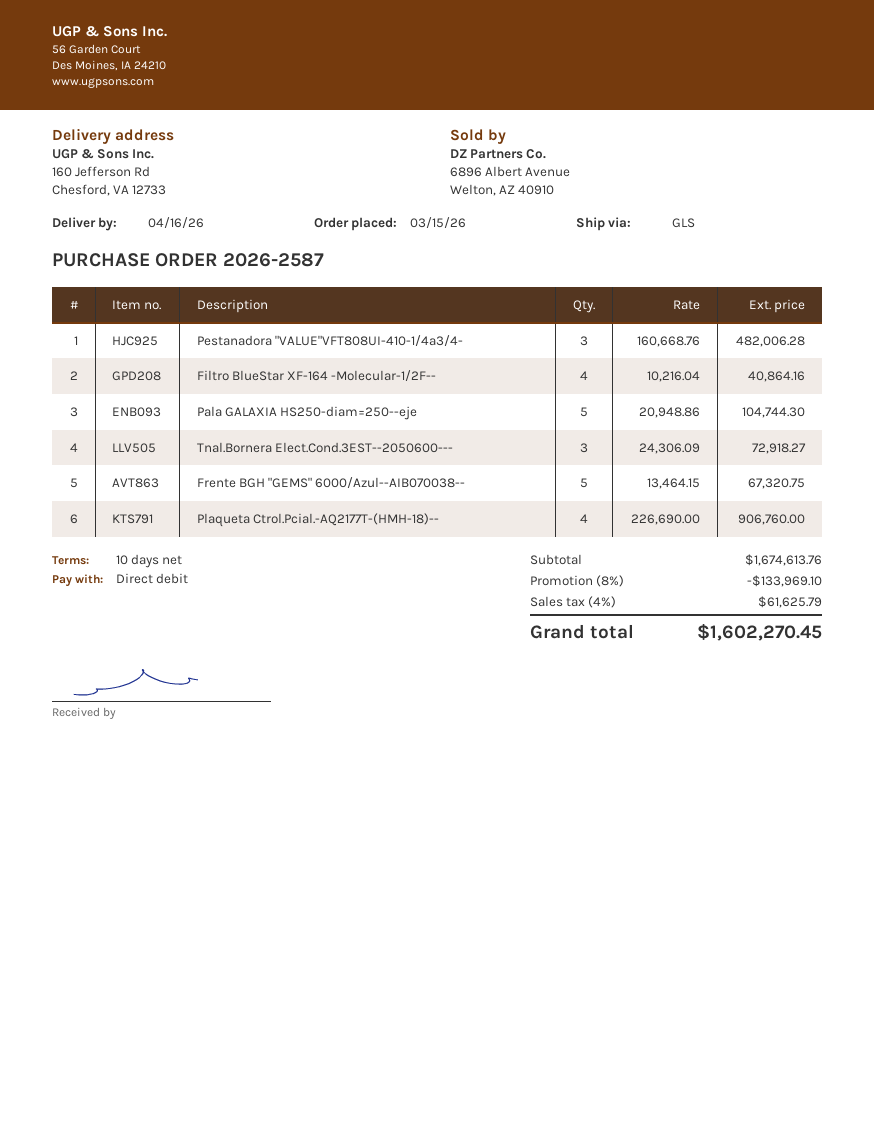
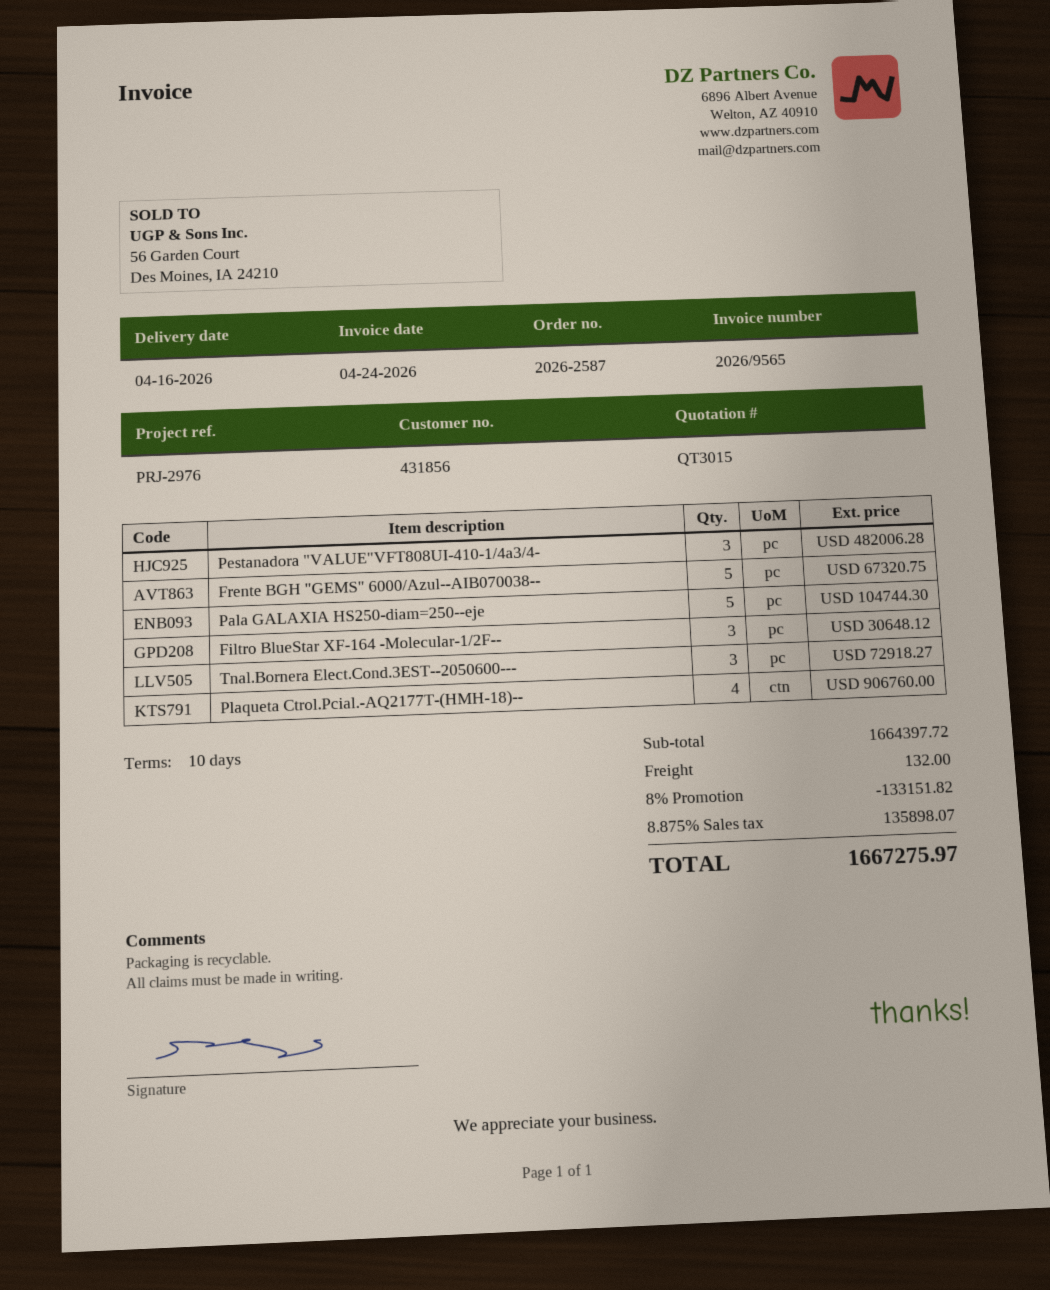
Filtro BlueStar XF-164 -Molecular-1/2F--: 4 for 40864.16 -> 3 for 30648.12
subtotal: 1674613.76 -> 1664397.72
discount: 8% = 133969.10 -> 8% = 133151.82
shipping: none -> 132.00
tax: 4% = 61625.79 -> 8.875% = 135898.07
total: 1602270.45 -> 1667275.97

